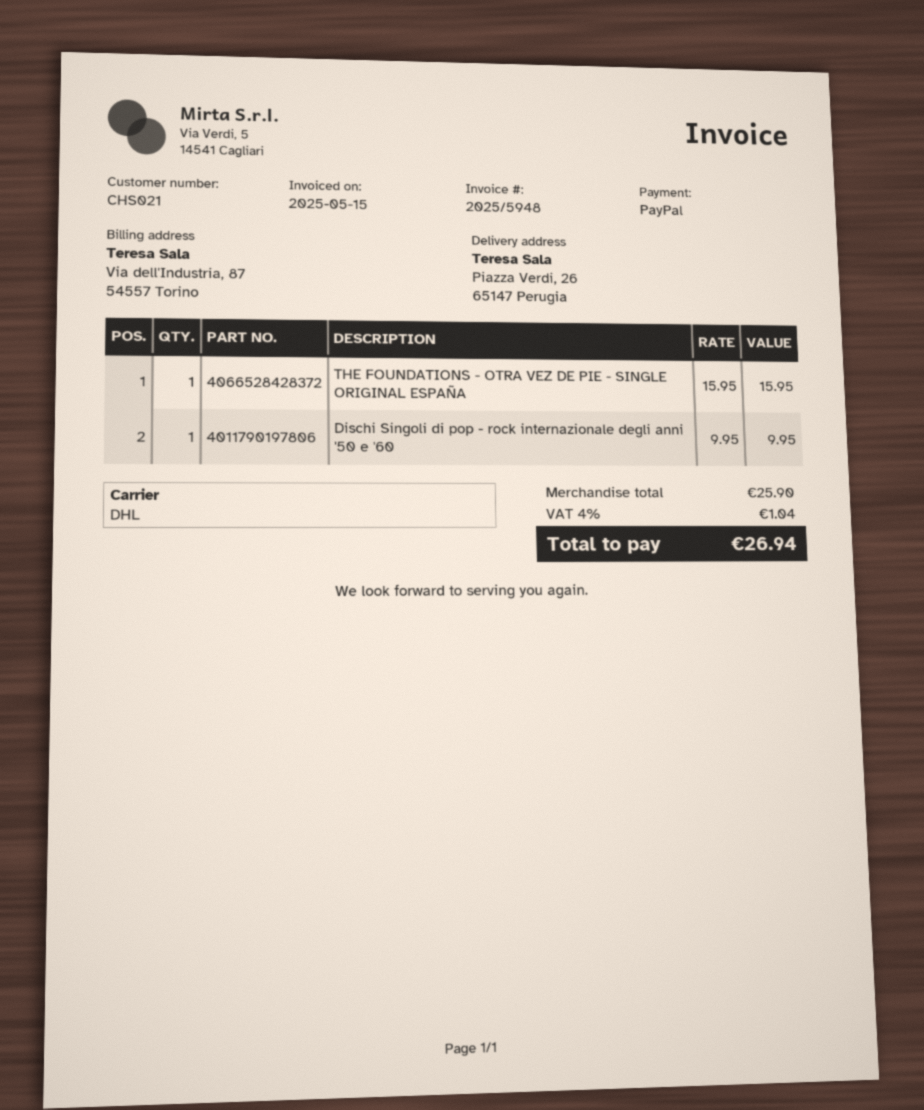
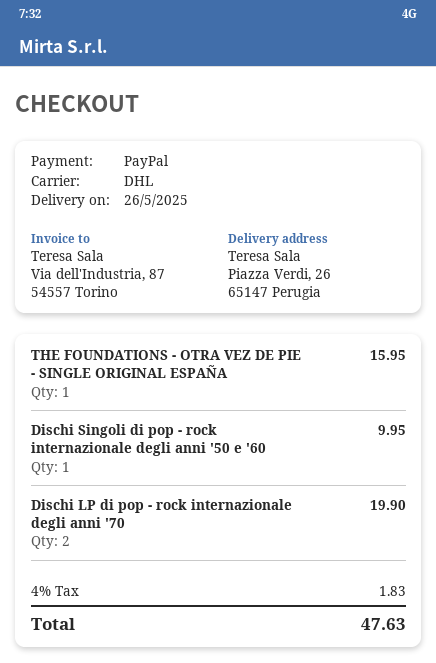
Dischi LP di pop - rock internazionale degli anni '70: none -> 2 for 19.90
tax: 4% = 1.04 -> 4% = 1.83
total: 26.94 -> 47.63

